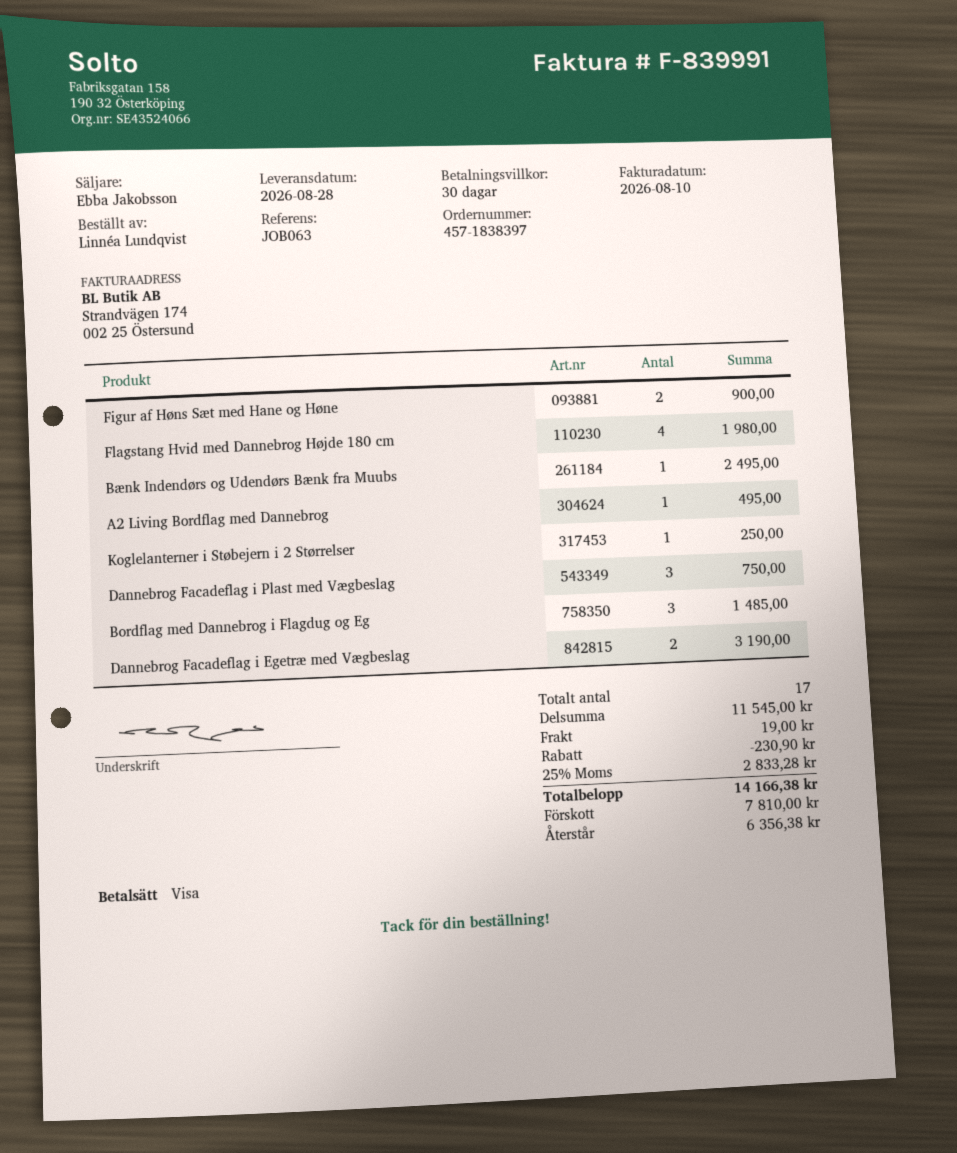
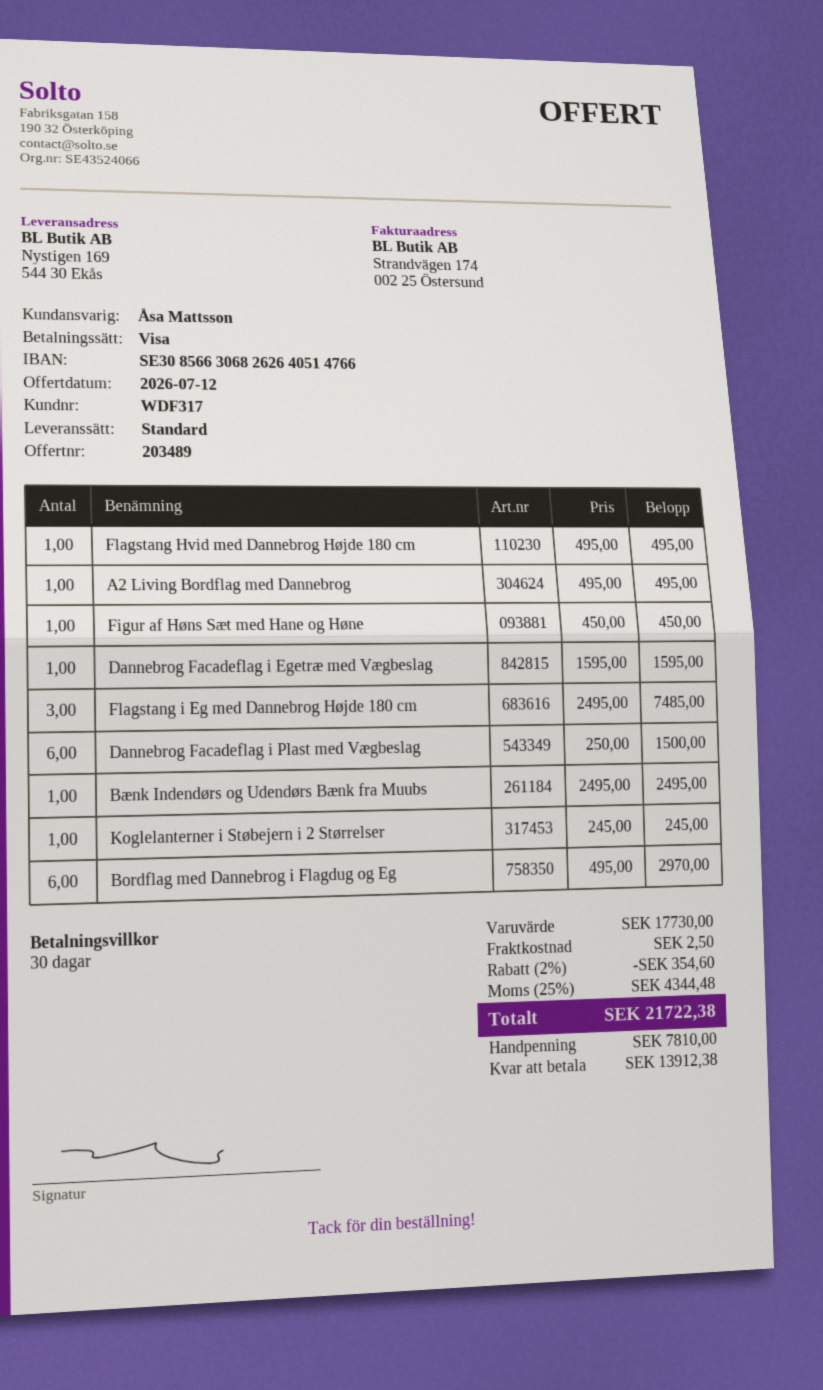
sales rep: Ebba Jakobsson -> Åsa Mattsson
Figur af Høns Sæt med Hane og Høne: 2 for 900.00 -> 1 for 450.00
Flagstang Hvid med Dannebrog Højde 180 cm: 4 for 1980.00 -> 1 for 495.00
Koglelanterner i Støbejern i 2 Størrelser: 1 for 250.00 -> 1 for 245.00
Dannebrog Facadeflag i Plast med Vægbeslag: 3 for 750.00 -> 6 for 1500.00
Bordflag med Dannebrog i Flagdug og Eg: 3 for 1485.00 -> 6 for 2970.00
Dannebrog Facadeflag i Egetræ med Vægbeslag: 2 for 3190.00 -> 1 for 1595.00
Flagstang i Eg med Dannebrog Højde 180 cm: none -> 3 for 7485.00
subtotal: 11545.00 -> 17730.00
discount: 230.90 -> 354.60
shipping: 19.00 -> 2.50
tax: 25% = 2833.28 -> 25% = 4344.48
total: 14166.38 -> 21722.38
balance: 6356.38 -> 13912.38

